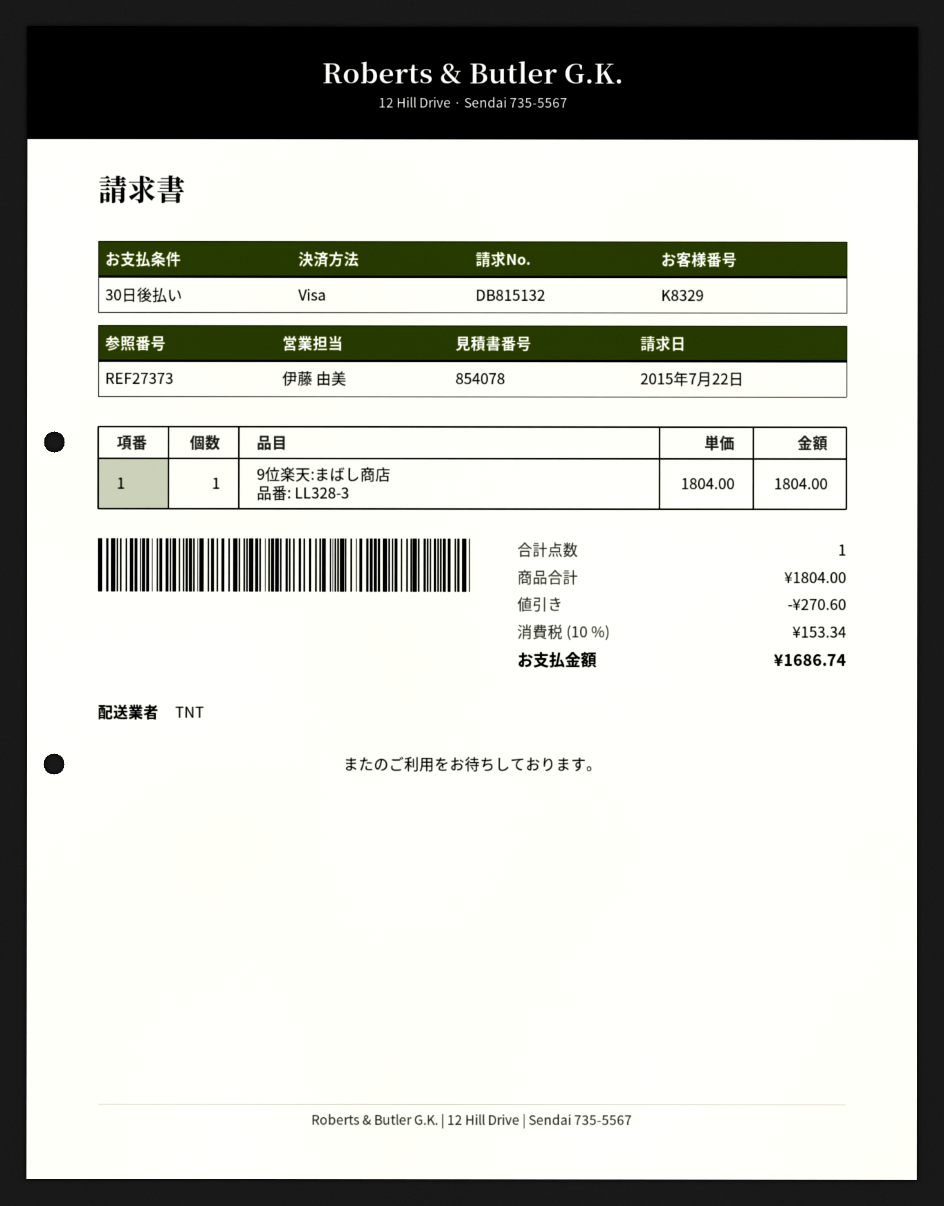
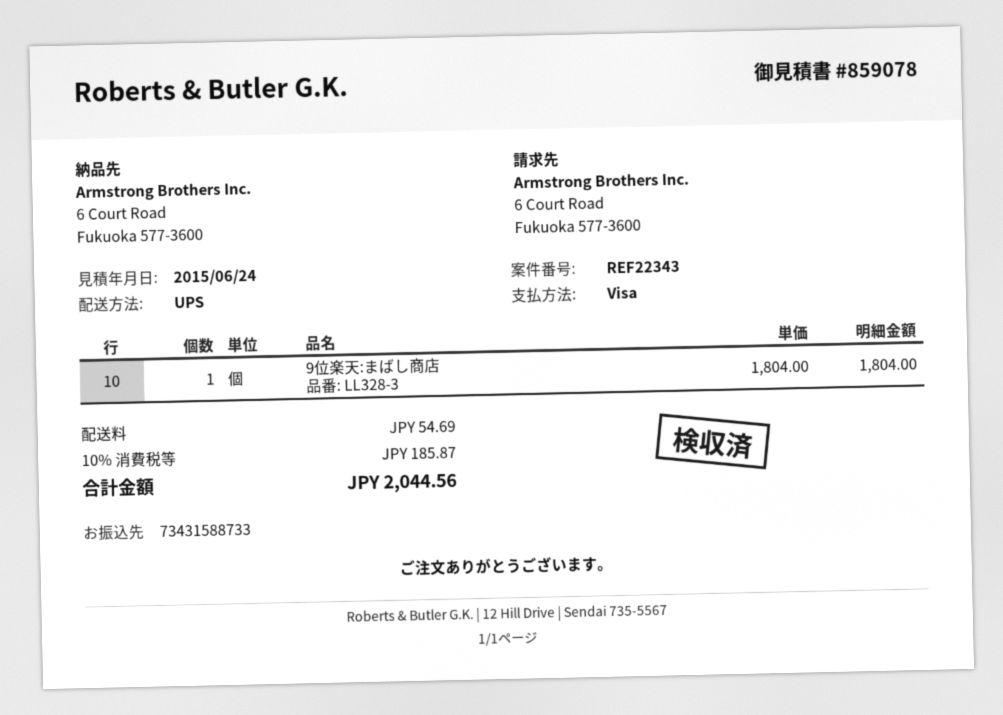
quote number: 854078 -> 859078
reference: REF27373 -> REF22343
shipping method: TNT -> UPS
discount: 270.60 -> none
shipping: none -> 54.69
tax: 10% = 153.34 -> 10% = 185.87
total: 1686.74 -> 2044.56

